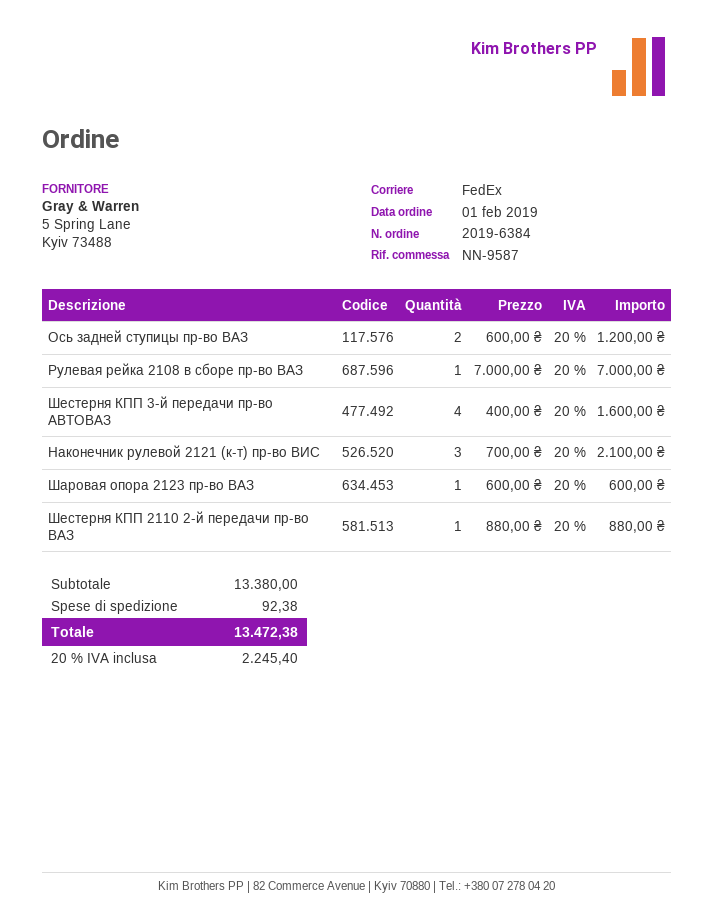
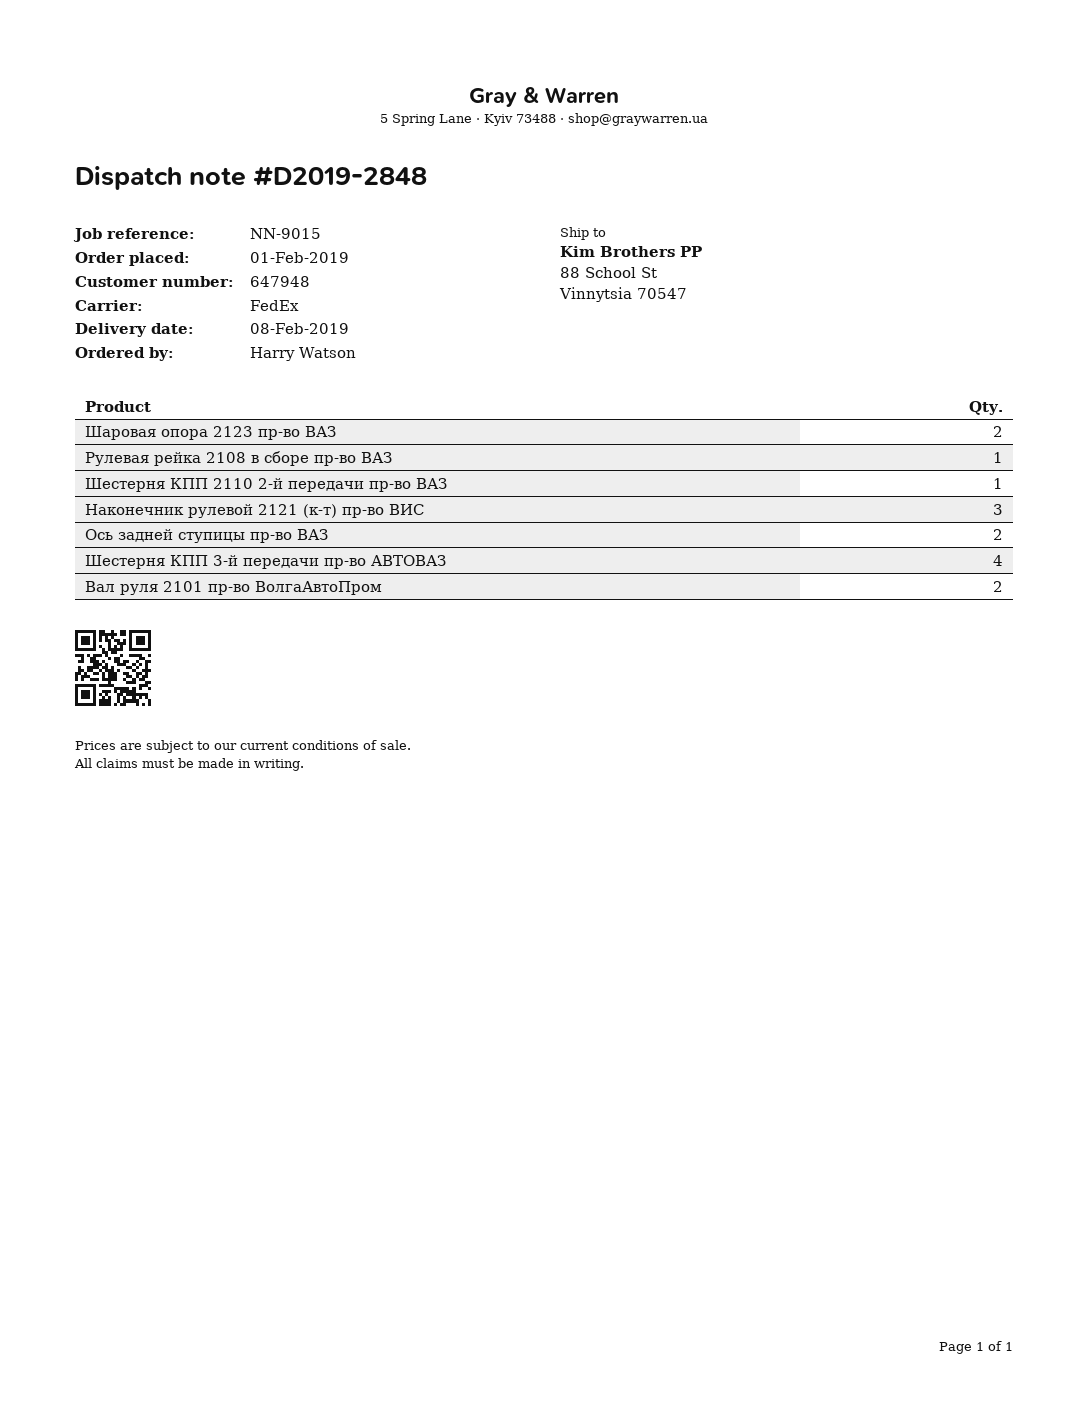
reference: NN-9587 -> NN-9015
Шаровая опора 2123 пр-во ВАЗ: 1 -> 2
Вал руля 2101 пр-во ВолгаАвтоПром: none -> 2

